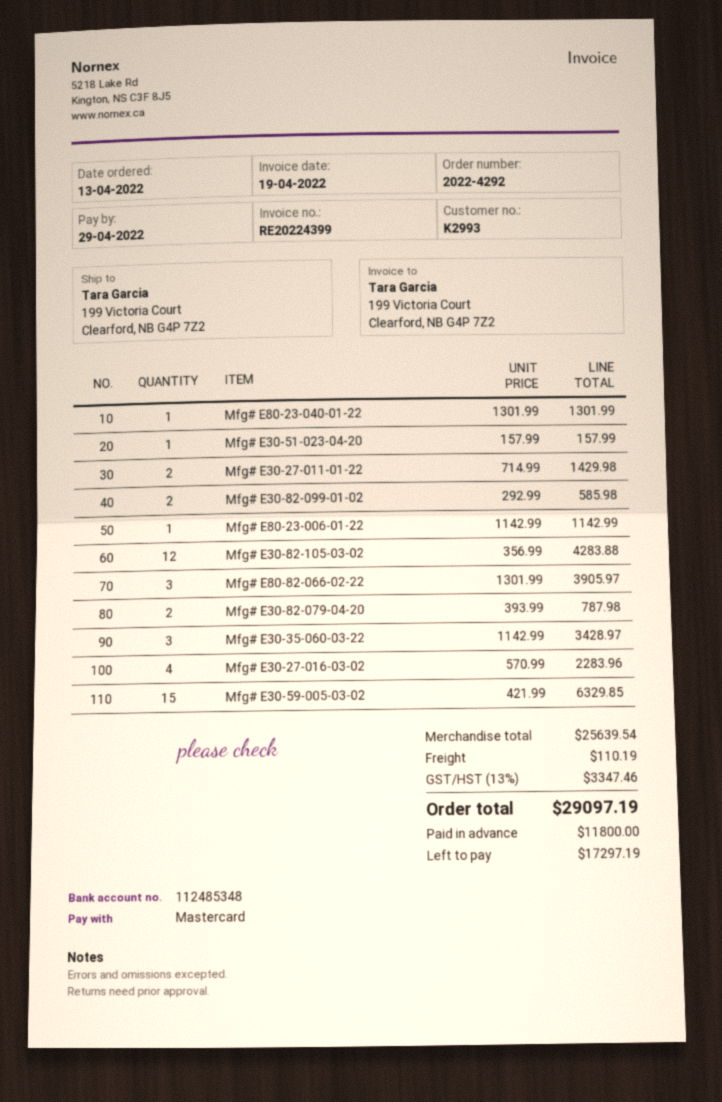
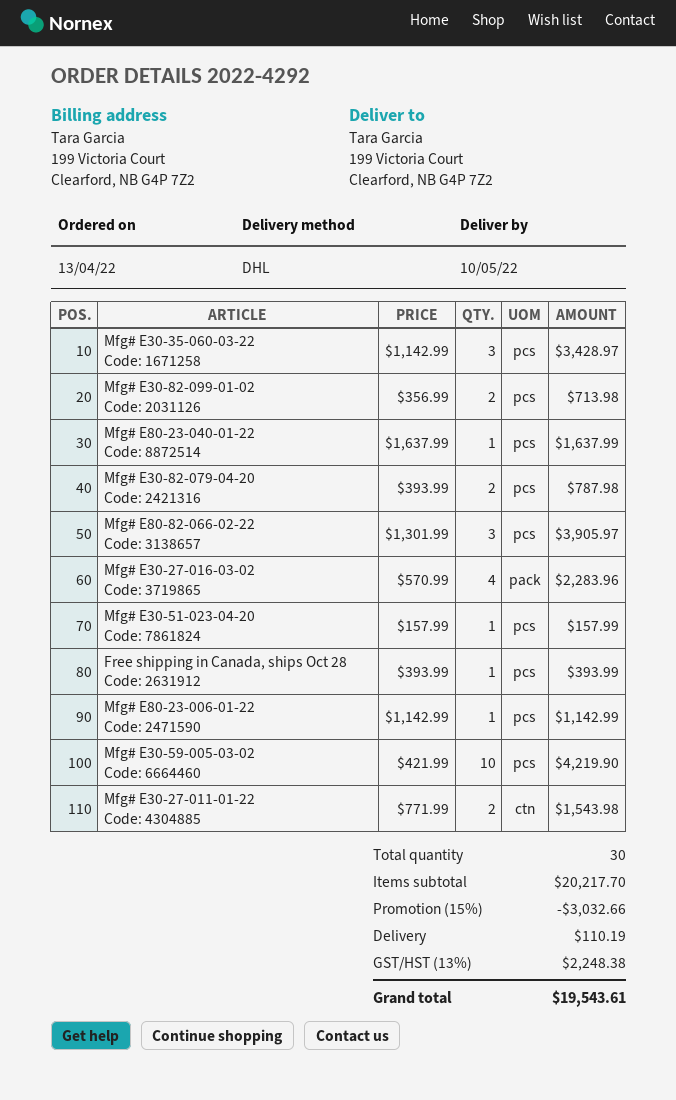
Mfg# E80-23-040-01-22: 1 x 1301.99 = 1301.99 -> 1 x 1637.99 = 1637.99
Mfg# E30-27-011-01-22: 2 x 714.99 = 1429.98 -> 2 x 771.99 = 1543.98
Mfg# E30-82-099-01-02: 2 x 292.99 = 585.98 -> 2 x 356.99 = 713.98
Mfg# E30-82-105-03-02: 12 x 356.99 = 4283.88 -> none
Mfg# E30-59-005-03-02: 15 x 421.99 = 6329.85 -> 10 x 421.99 = 4219.90
Free shipping in Canada, ships Oct 28: none -> 1 x 393.99 = 393.99
subtotal: 25639.54 -> 20217.70
discount: none -> 15% = 3032.66
tax: 13% = 3347.46 -> 13% = 2248.38
total: 29097.19 -> 19543.61

